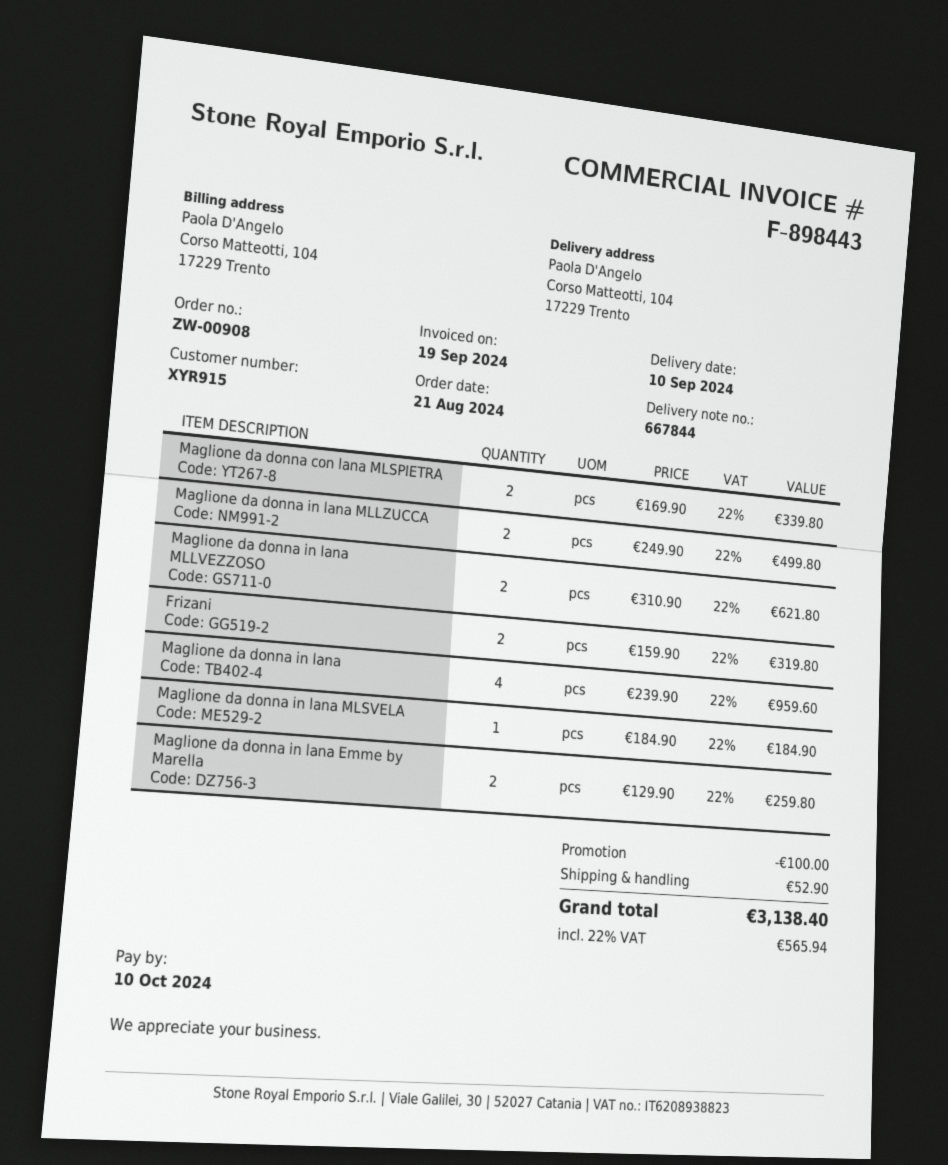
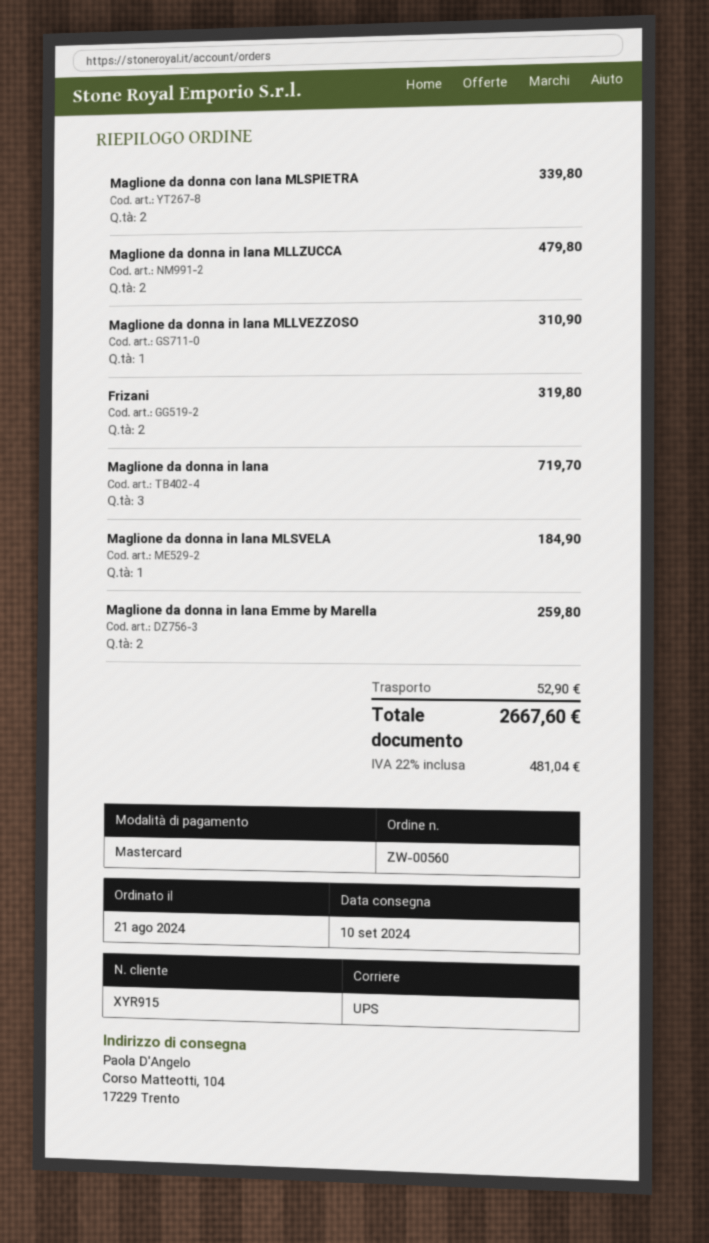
order number: ZW-00908 -> ZW-00560
Maglione da donna in lana MLLZUCCA: 2 for 499.80 -> 2 for 479.80
Maglione da donna in lana MLLVEZZOSO: 2 for 621.80 -> 1 for 310.90
Maglione da donna in lana: 4 for 959.60 -> 3 for 719.70
discount: 100.00 -> none
tax: 22% = 565.94 -> 22% = 481.04
total: 3138.40 -> 2667.60

